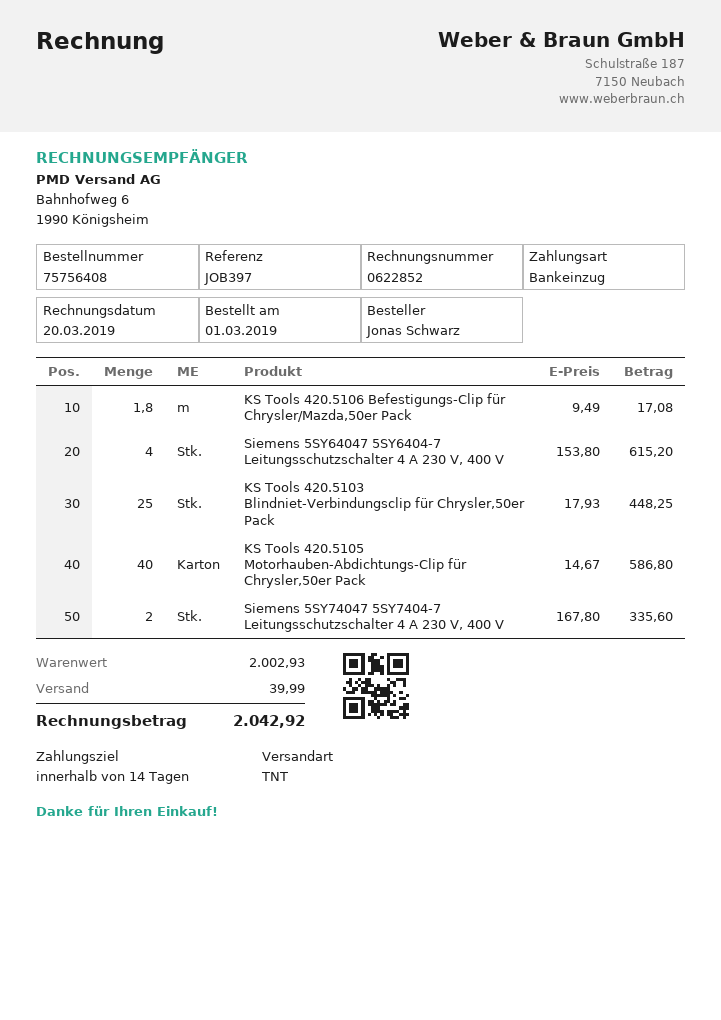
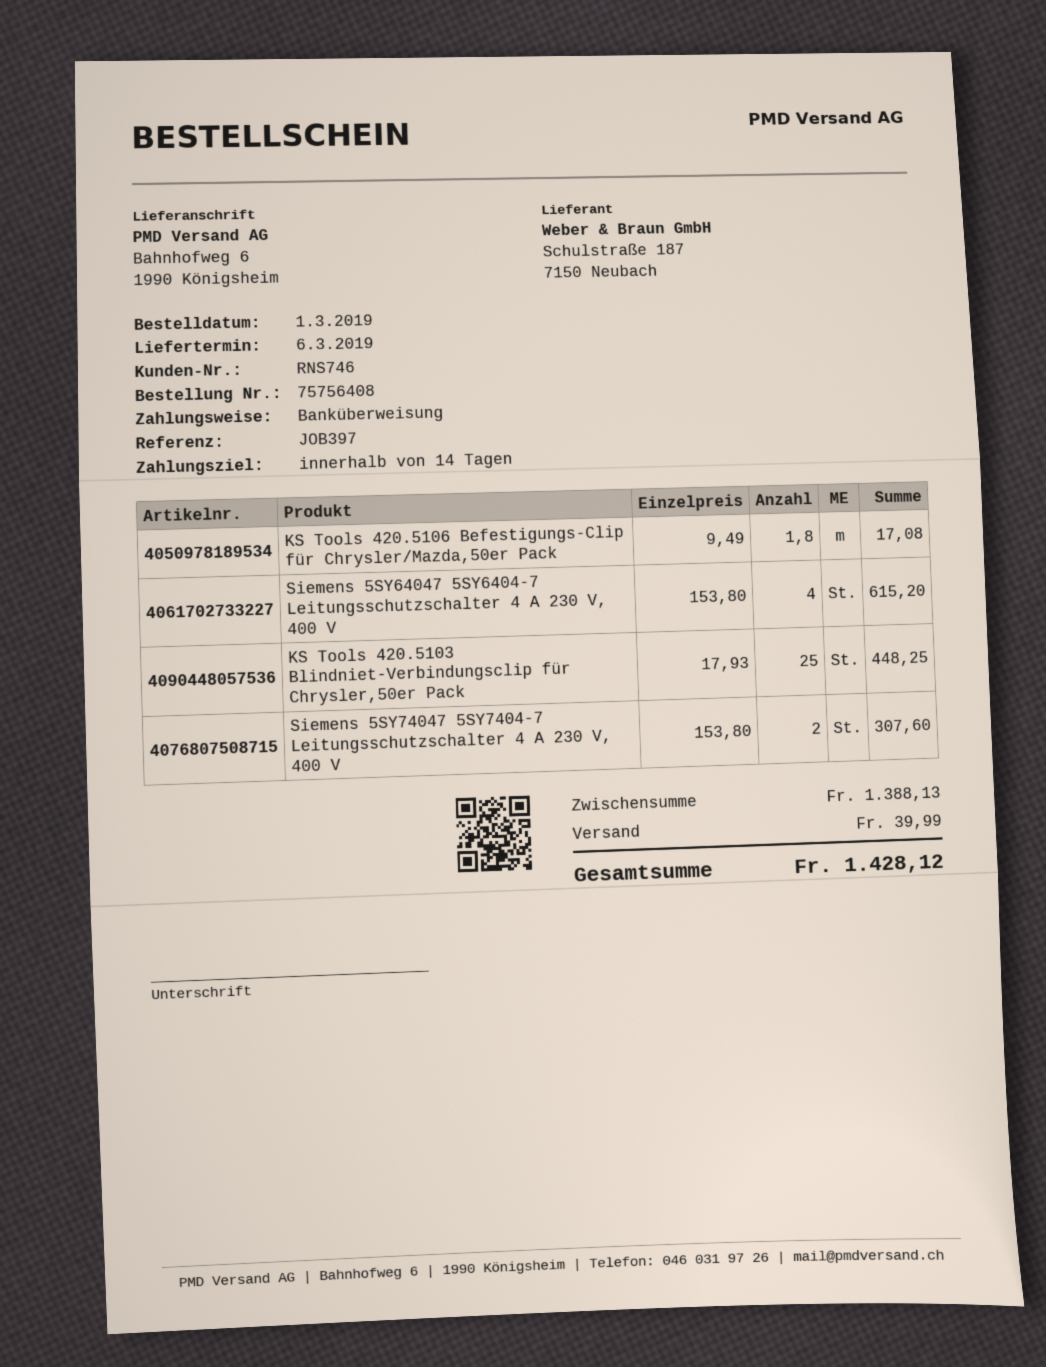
payment method: direct debit -> bank transfer
KS Tools 420.5105 Motorhauben-Abdichtungs-Clip für Chrysler,50er Pack: 40 x 14.67 = 586.80 -> none
Siemens 5SY74047 5SY7404-7 Leitungsschutzschalter 4 A 230 V, 400 V: 2 x 167.80 = 335.60 -> 2 x 153.80 = 307.60
subtotal: 2002.93 -> 1388.13
total: 2042.92 -> 1428.12

